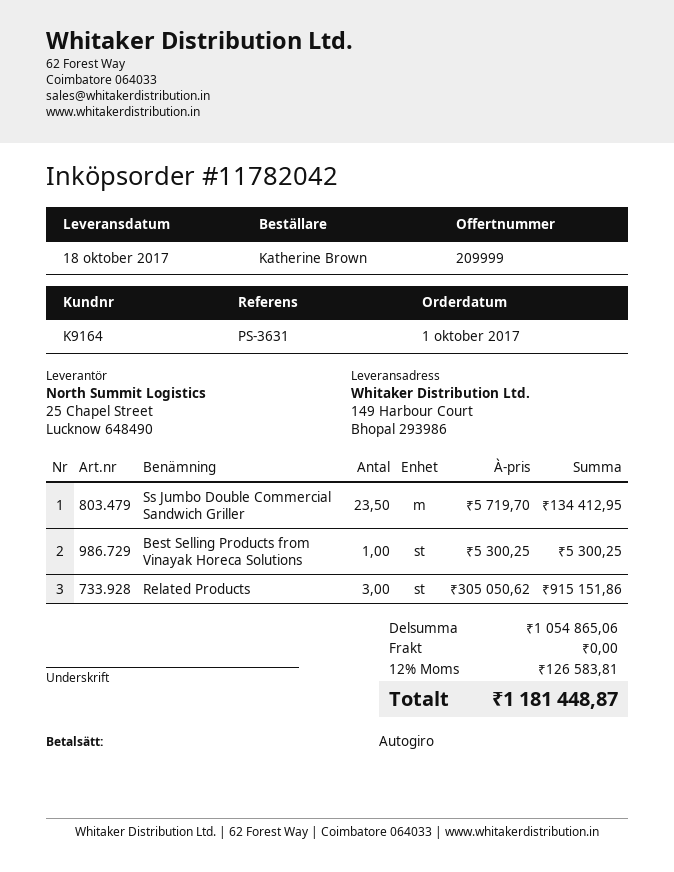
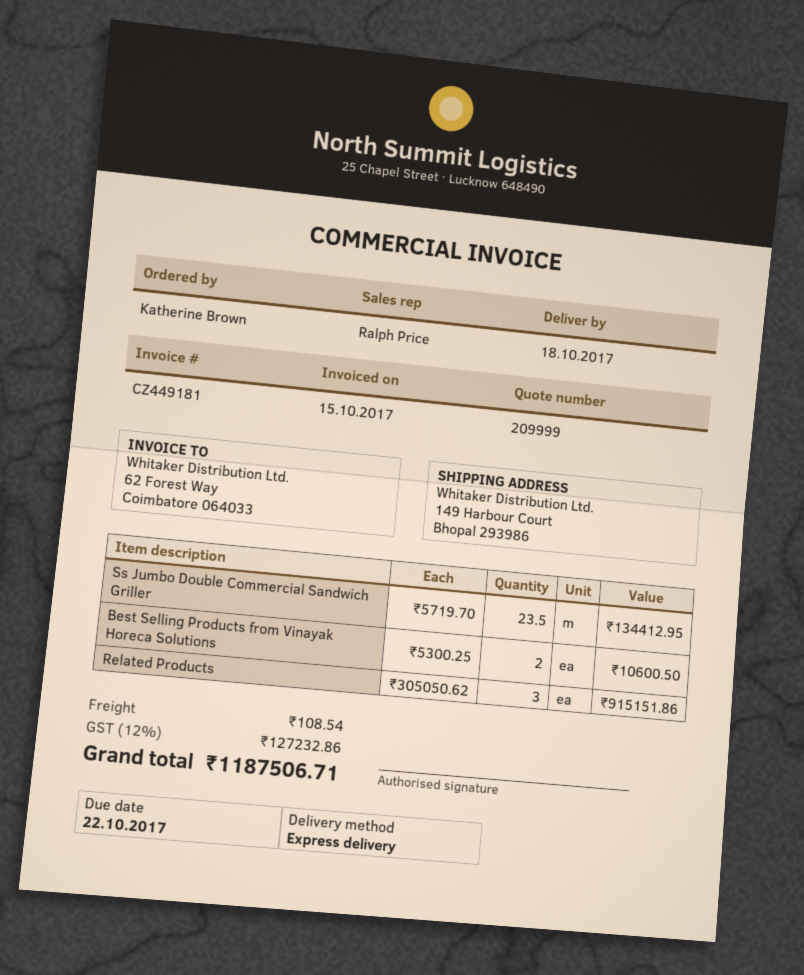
Best Selling Products from Vinayak Horeca Solutions: 1 x 5300.25 = 5300.25 -> 2 x 5300.25 = 10600.50
shipping: 0.00 -> 108.54
tax: 12% = 126583.81 -> 12% = 127232.86
total: 1181448.87 -> 1187506.71

